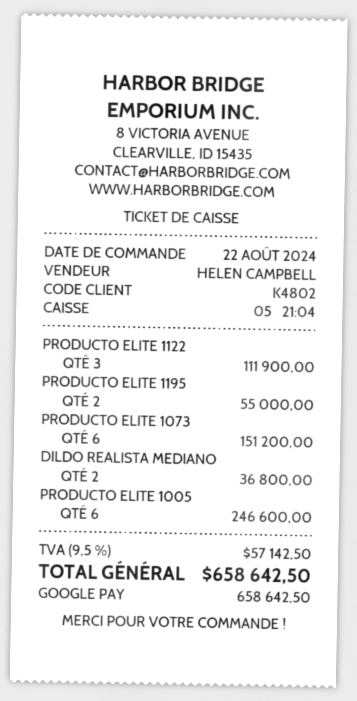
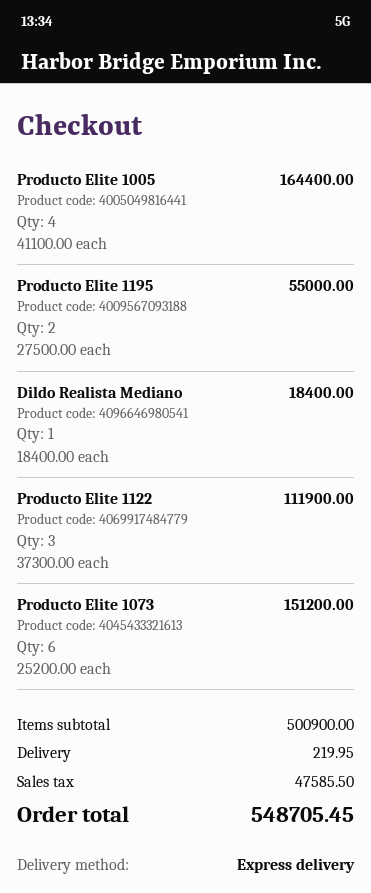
DILDO REALISTA MEDIANO: 2 for 36800.00 -> 1 for 18400.00
PRODUCTO ELITE 1005: 6 for 246600.00 -> 4 for 164400.00
shipping: none -> 219.95
tax: 57142.50 -> 47585.50
total: 658642.50 -> 548705.45

